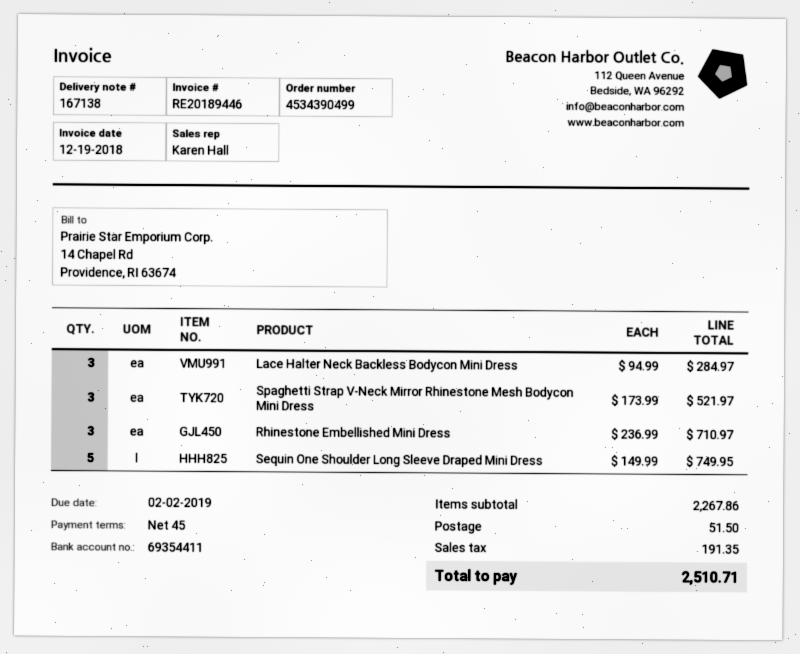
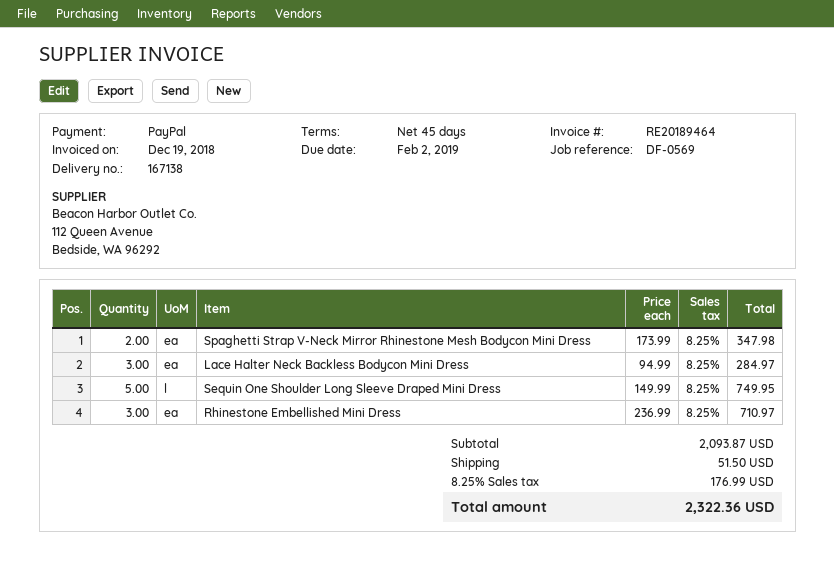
invoice number: RE20189446 -> RE20189464
Spaghetti Strap V-Neck Mirror Rhinestone Mesh Bodycon Mini Dress: 3 x 173.99 = 521.97 -> 2 x 173.99 = 347.98
subtotal: 2267.86 -> 2093.87
tax: 191.35 -> 176.99
total: 2510.71 -> 2322.36

